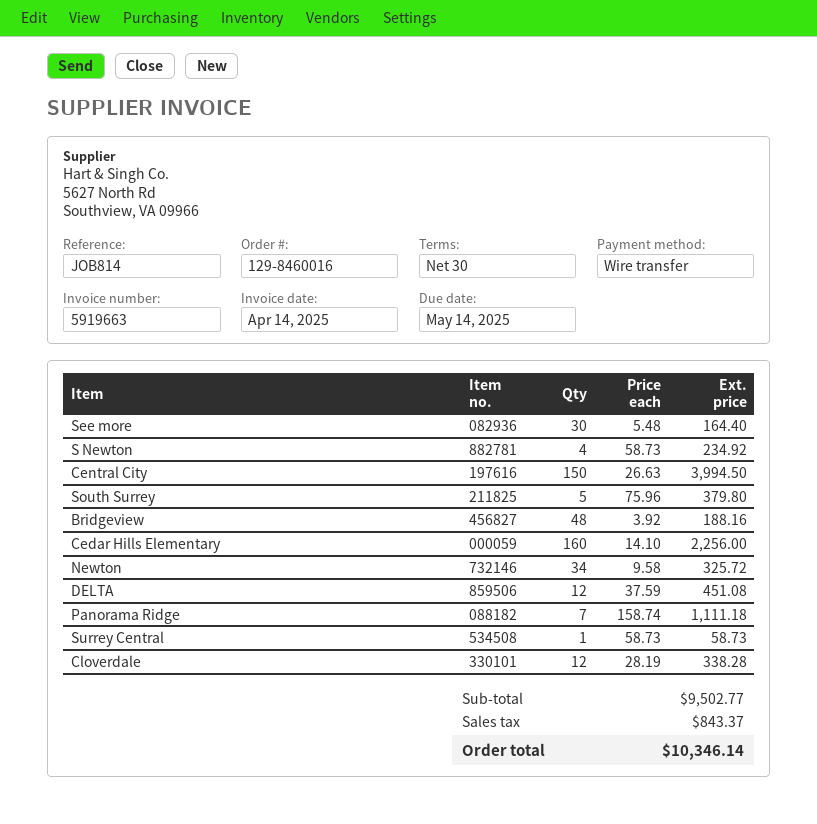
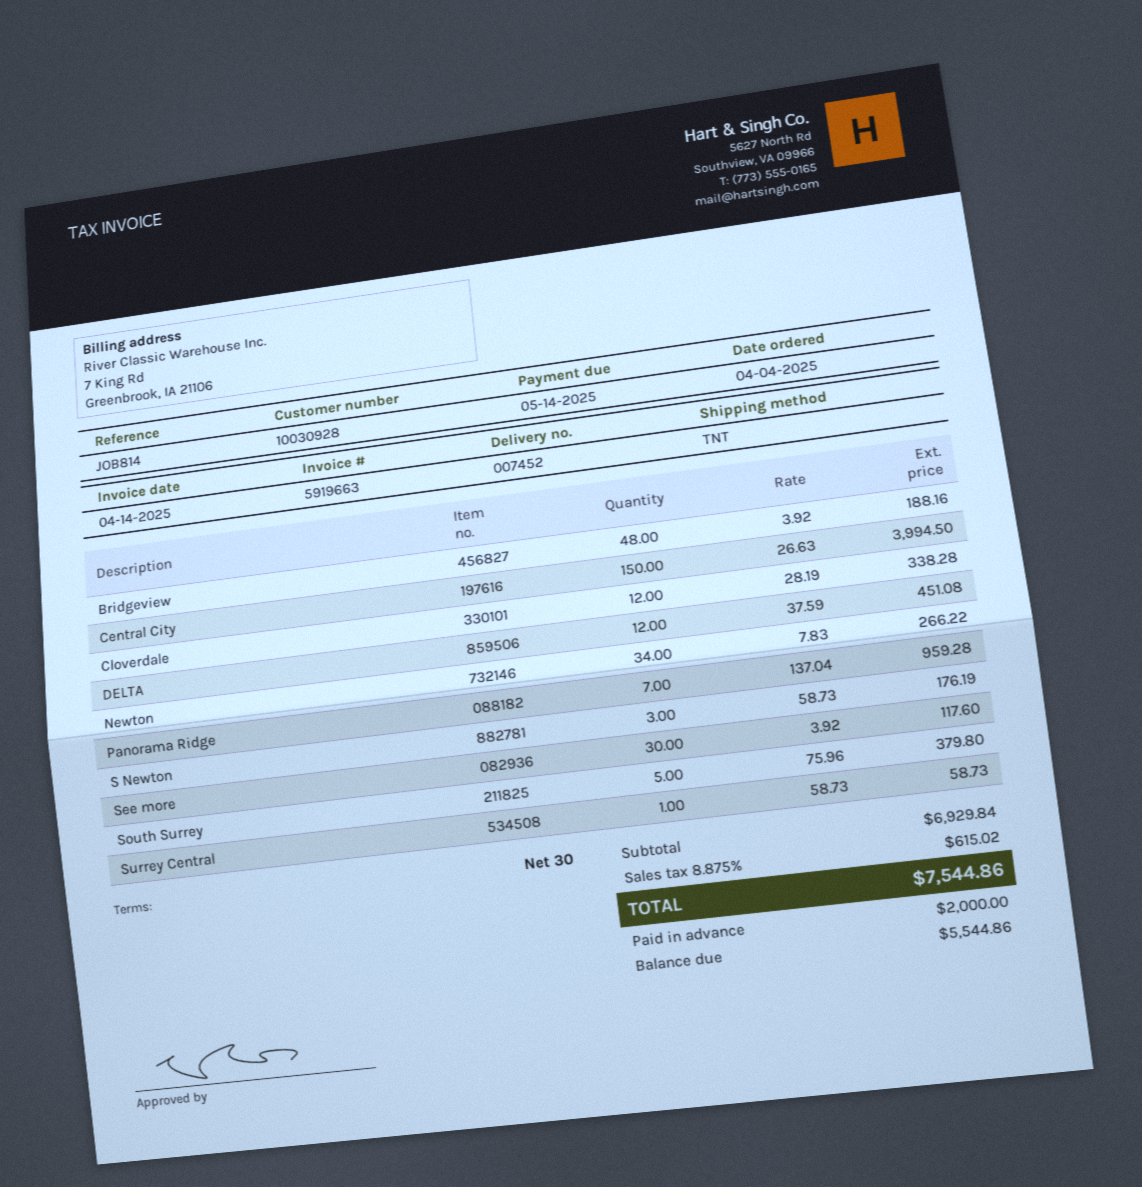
See more: 30 x 5.48 = 164.40 -> 30 x 3.92 = 117.60
S Newton: 4 x 58.73 = 234.92 -> 3 x 58.73 = 176.19
Cedar Hills Elementary: 160 x 14.10 = 2256.00 -> none
Newton: 34 x 9.58 = 325.72 -> 34 x 7.83 = 266.22
Panorama Ridge: 7 x 158.74 = 1111.18 -> 7 x 137.04 = 959.28
subtotal: 9502.77 -> 6929.84
tax: 843.37 -> 615.02
total: 10346.14 -> 7544.86

